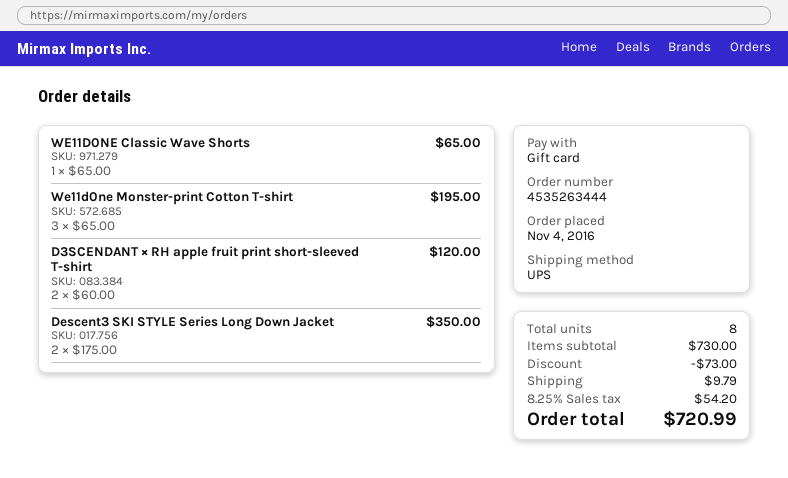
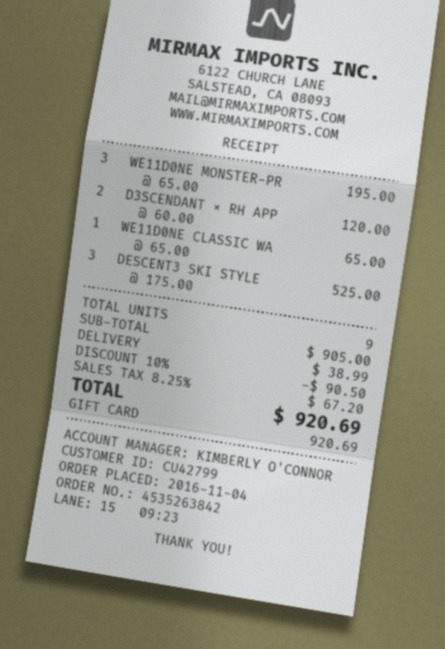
order number: 4535263444 -> 4535263842
Descent3 SKI STYLE Series Long Down Jacket: 2 x 175.00 = 350.00 -> 3 x 175.00 = 525.00
total quantity: 8 -> 9
subtotal: 730.00 -> 905.00
discount: 73.00 -> 90.50
shipping: 9.79 -> 38.99
tax: 8.25% = 54.20 -> 8.25% = 67.20
total: 720.99 -> 920.69

